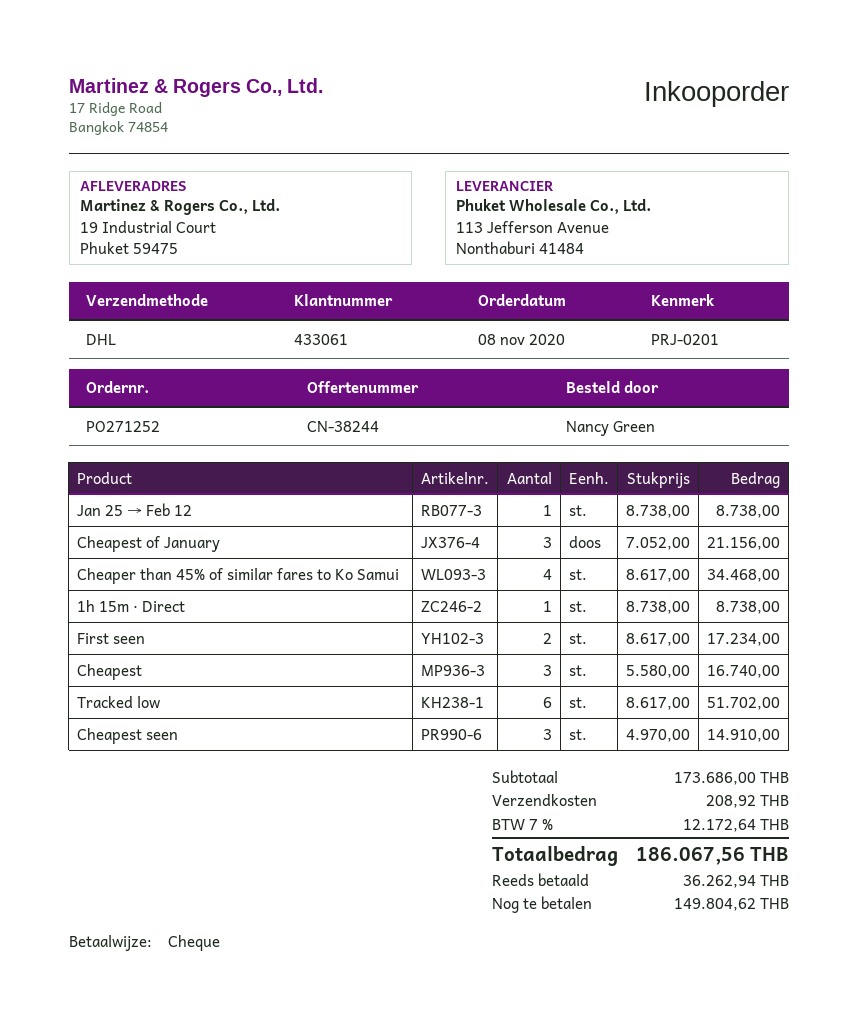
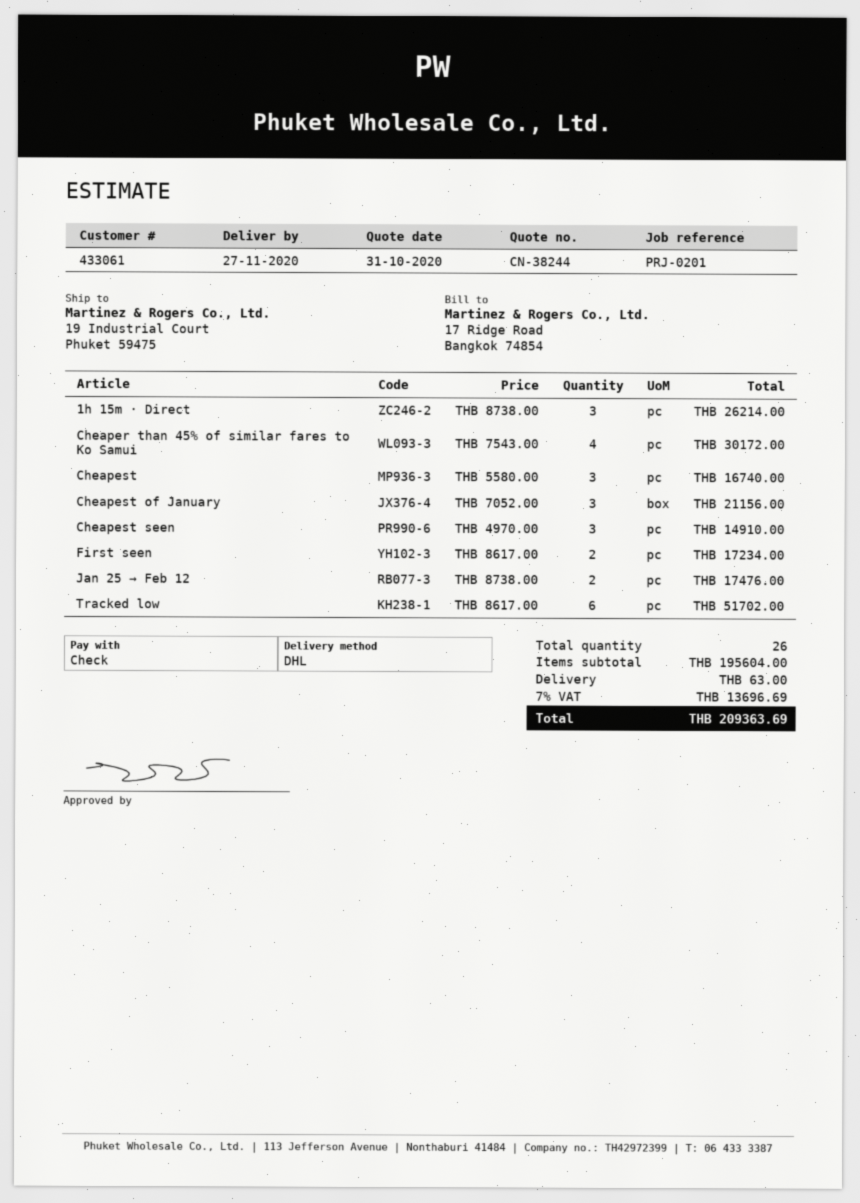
Jan 25 → Feb 12: 1 x 8738.00 = 8738.00 -> 2 x 8738.00 = 17476.00
Cheaper than 45% of similar fares to Ko Samui: 4 x 8617.00 = 34468.00 -> 4 x 7543.00 = 30172.00
1h 15m · Direct: 1 x 8738.00 = 8738.00 -> 3 x 8738.00 = 26214.00
subtotal: 173686.00 -> 195604.00
shipping: 208.92 -> 63.00
tax: 7% = 12172.64 -> 7% = 13696.69
total: 186067.56 -> 209363.69

